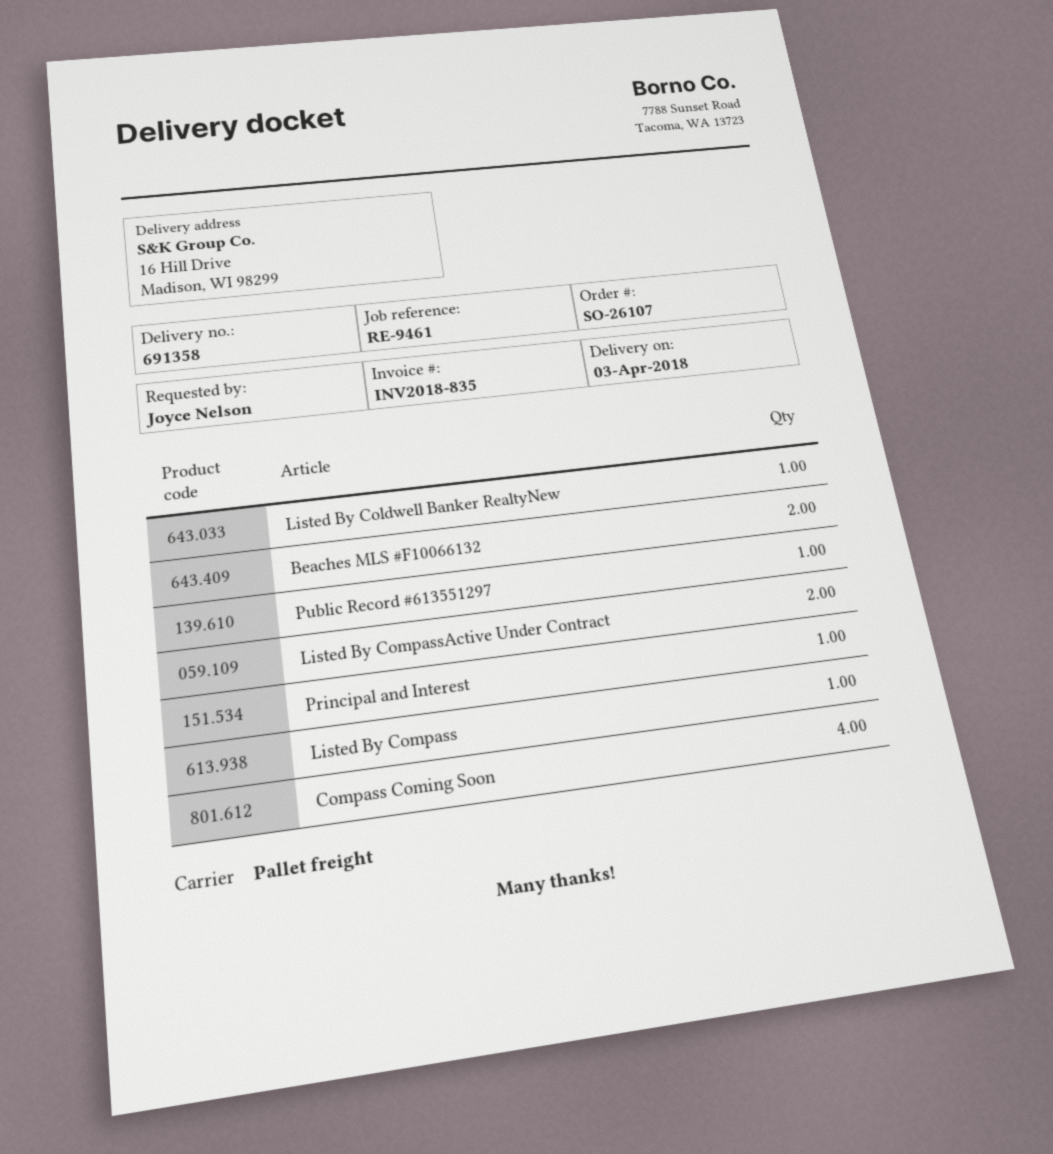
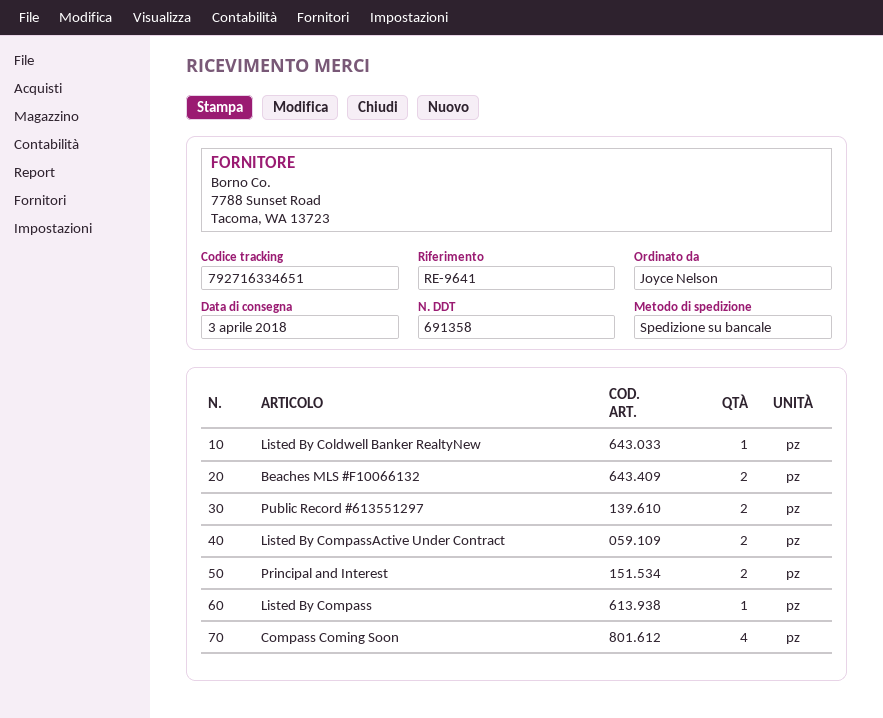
reference: RE-9461 -> RE-9641
Public Record #613551297: 1 -> 2
Principal and Interest: 1 -> 2

